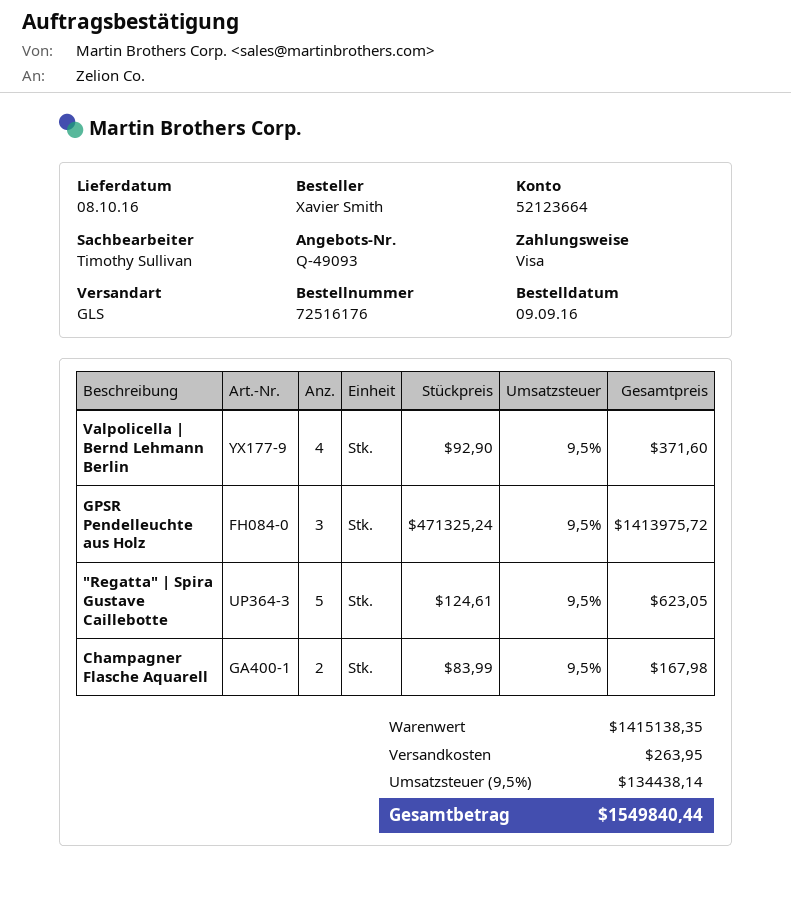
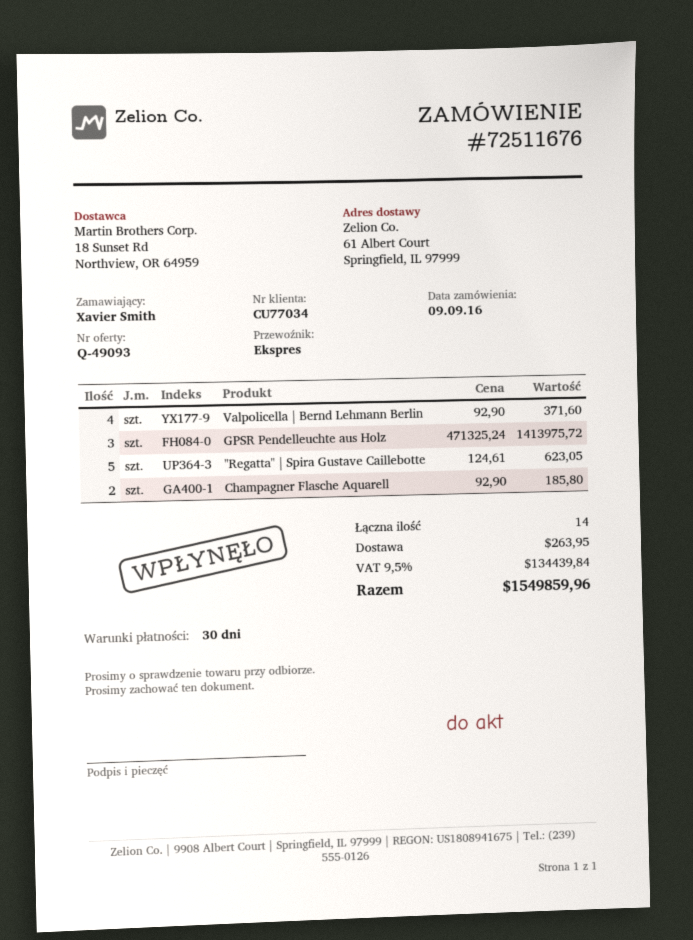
order number: 72516176 -> 72511676
shipping method: GLS -> express
Champagner Flasche Aquarell: 2 x 83.99 = 167.98 -> 2 x 92.90 = 185.80
tax: 9.5% = 134438.14 -> 9.5% = 134439.84
total: 1549840.44 -> 1549859.96

